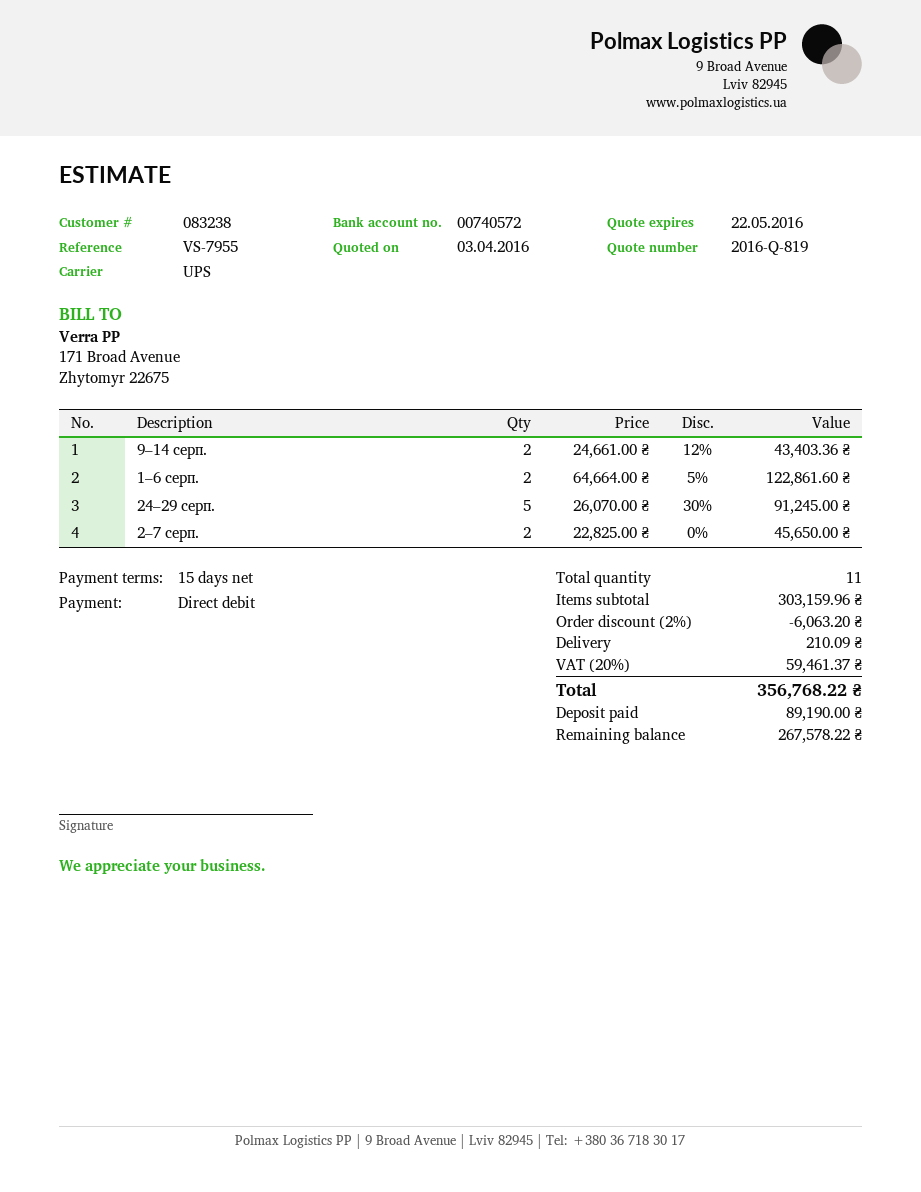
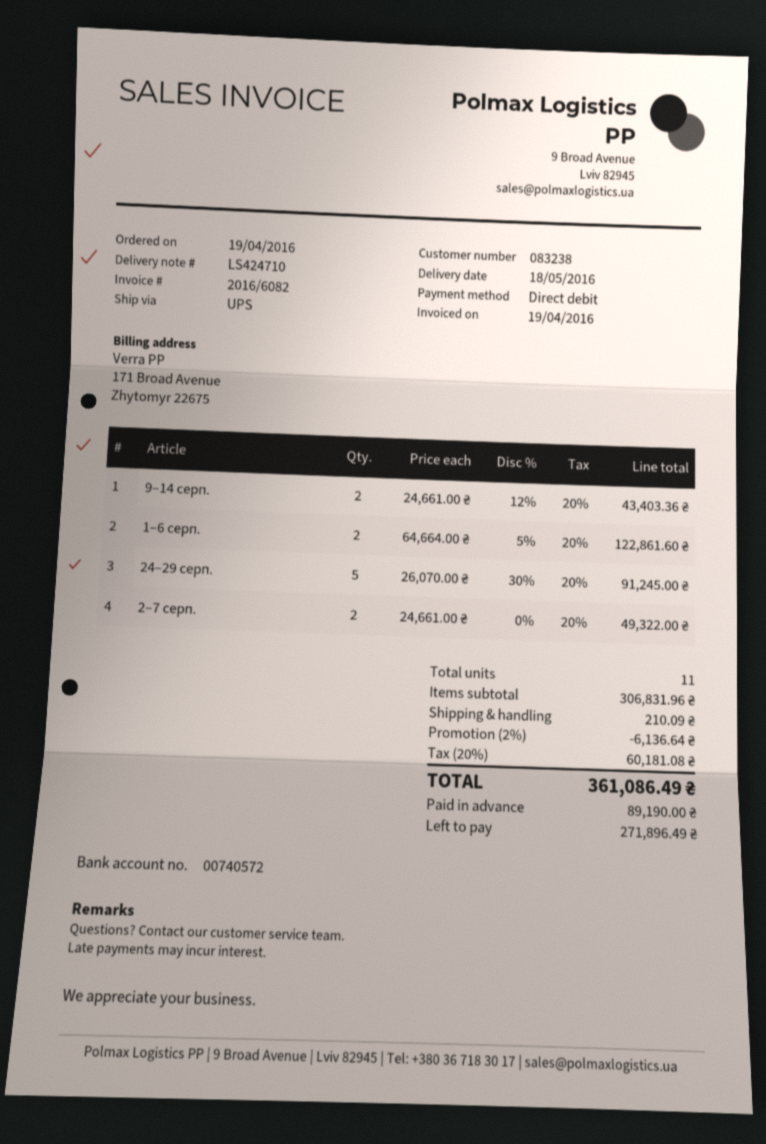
2–7 серп.: 2 x 22825.00 = 45650.00 -> 2 x 24661.00 = 49322.00
subtotal: 303159.96 -> 306831.96
discount: 2% = 6063.20 -> 2% = 6136.64
tax: 20% = 59461.37 -> 20% = 60181.08
total: 356768.22 -> 361086.49
balance: 267578.22 -> 271896.49

